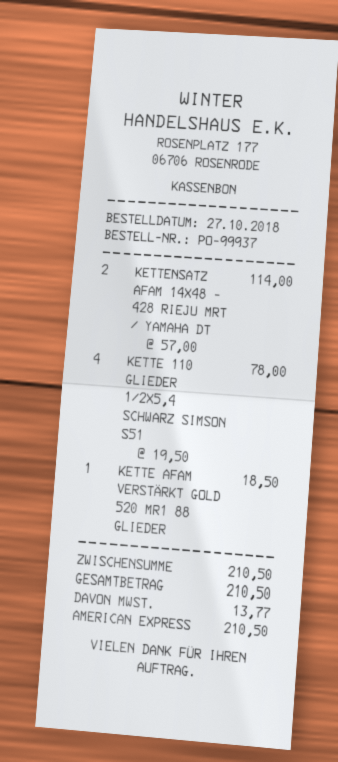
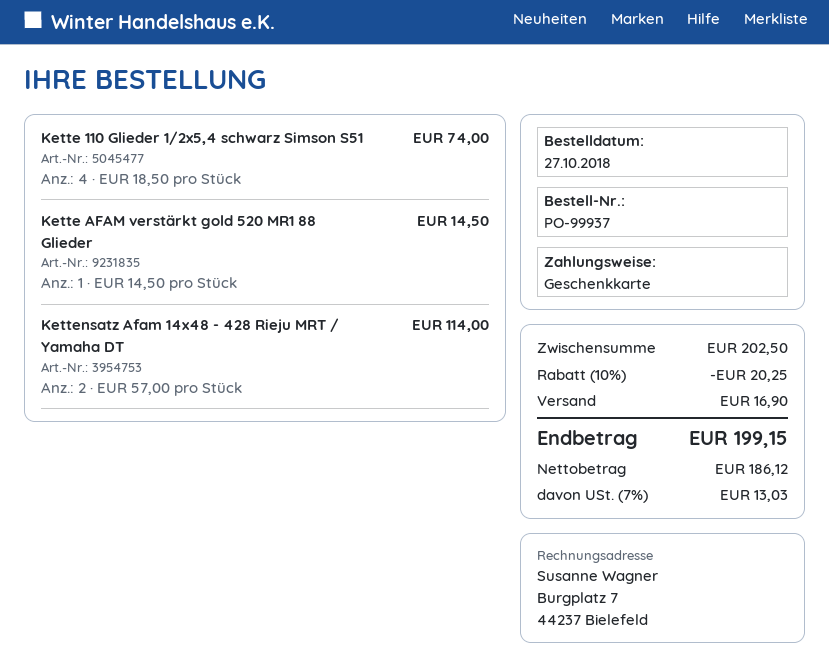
payment method: American Express -> gift card
KETTE 110 GLIEDER 1/2X5,4 SCHWARZ SIMSON S51: 4 x 19.50 = 78.00 -> 4 x 18.50 = 74.00
KETTE AFAM VERSTÄRKT GOLD 520 MR1 88 GLIEDER: 1 x 18.50 = 18.50 -> 1 x 14.50 = 14.50
subtotal: 210.50 -> 202.50
discount: none -> 10% = 20.25
shipping: none -> 16.90
tax: 13.77 -> 13.03
total: 210.50 -> 199.15

